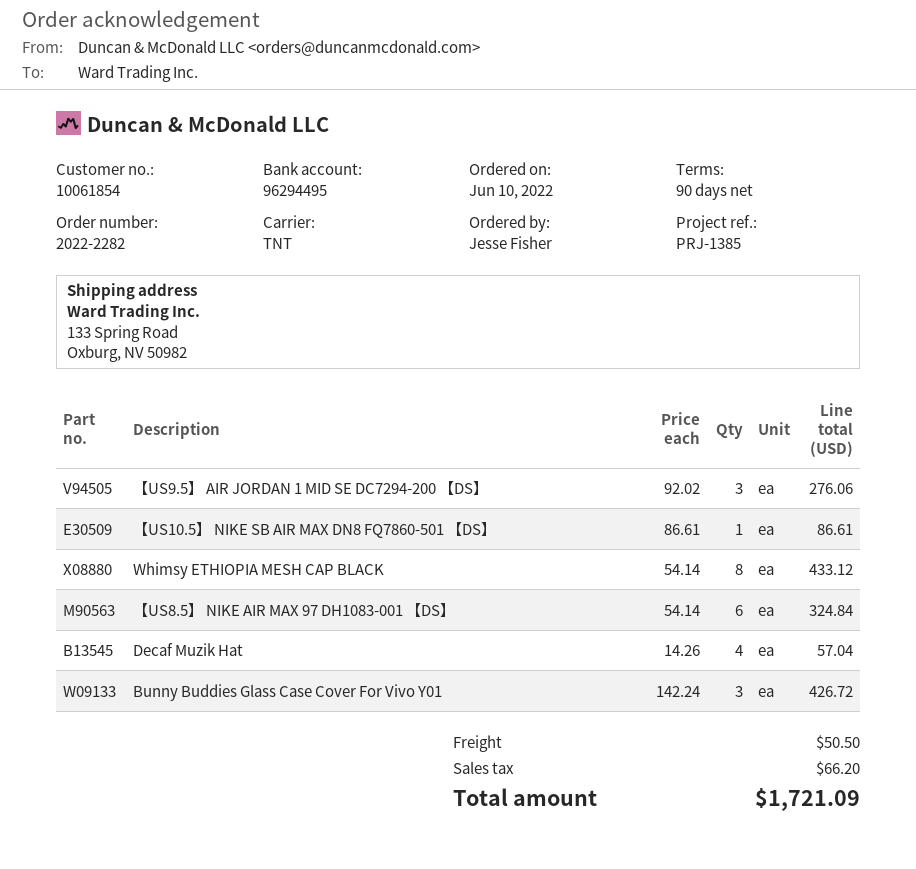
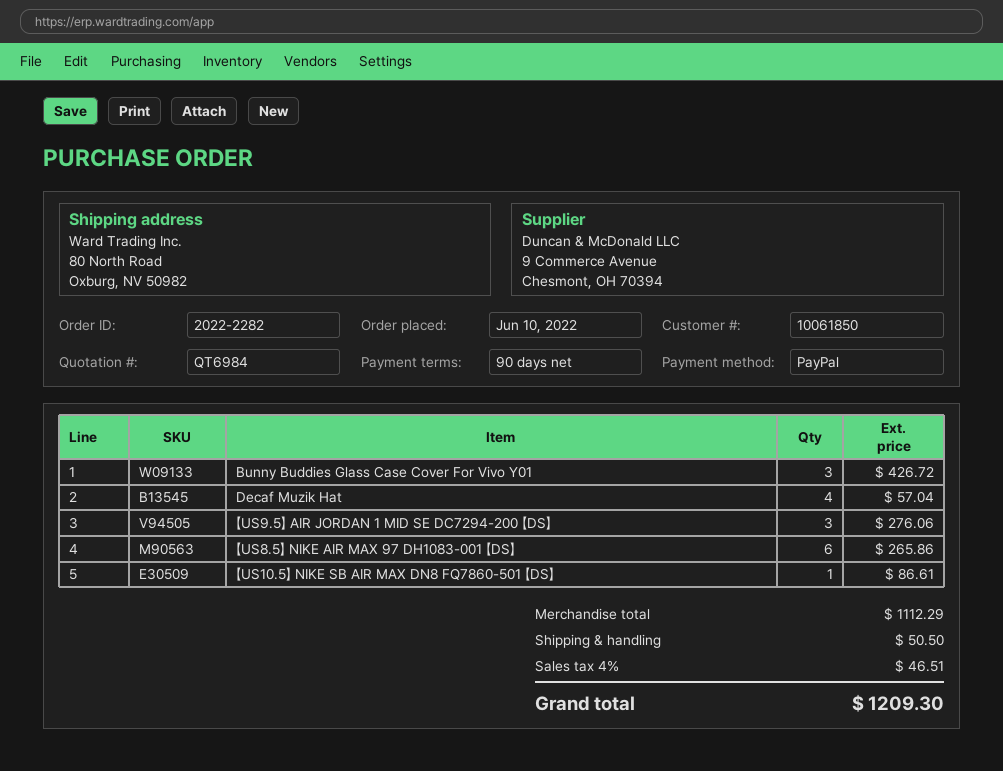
customer number: 10061854 -> 10061850
ship to: 133 Spring Road, Oxburg, NV 50982 -> 80 North Road, Oxburg, NV 50982
Whimsy ETHIOPIA MESH CAP BLACK: 8 for 433.12 -> none
【US8.5】 NIKE AIR MAX 97 DH1083-001 【DS】: 6 for 324.84 -> 6 for 265.86
tax: 66.20 -> 46.51
total: 1721.09 -> 1209.30

